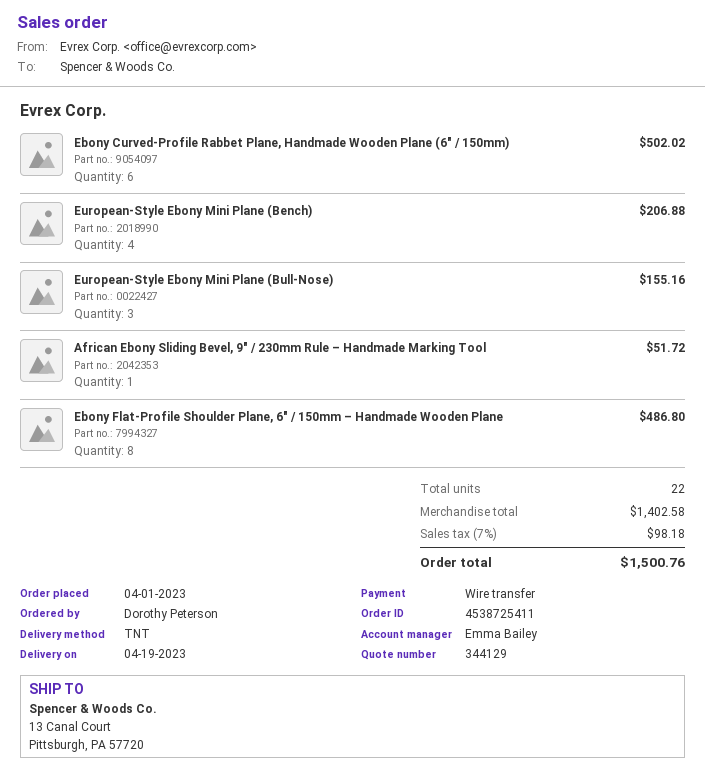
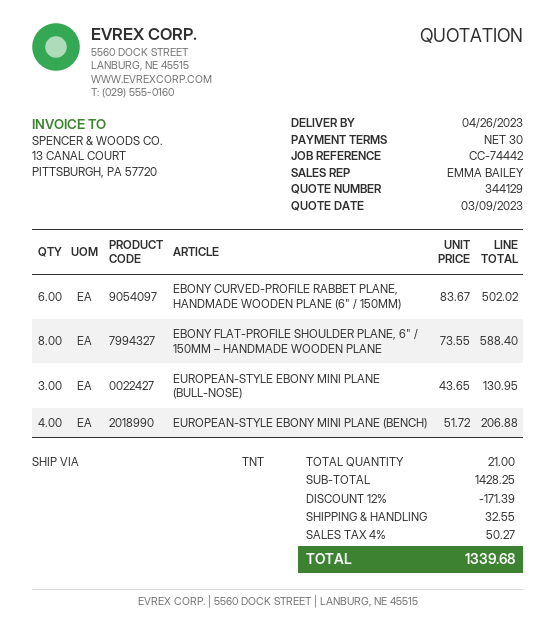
delivery date: 2023-04-19 -> 2023-04-26
European-Style Ebony Mini Plane (Bull-Nose): 3 for 155.16 -> 3 for 130.95
African Ebony Sliding Bevel, 9" / 230mm Rule – Handmade Marking Tool: 1 for 51.72 -> none
Ebony Flat-Profile Shoulder Plane, 6" / 150mm – Handmade Wooden Plane: 8 for 486.80 -> 8 for 588.40
total quantity: 22 -> 21
subtotal: 1402.58 -> 1428.25
discount: none -> 12% = 171.39
shipping: none -> 32.55
tax: 7% = 98.18 -> 4% = 50.27
total: 1500.76 -> 1339.68

